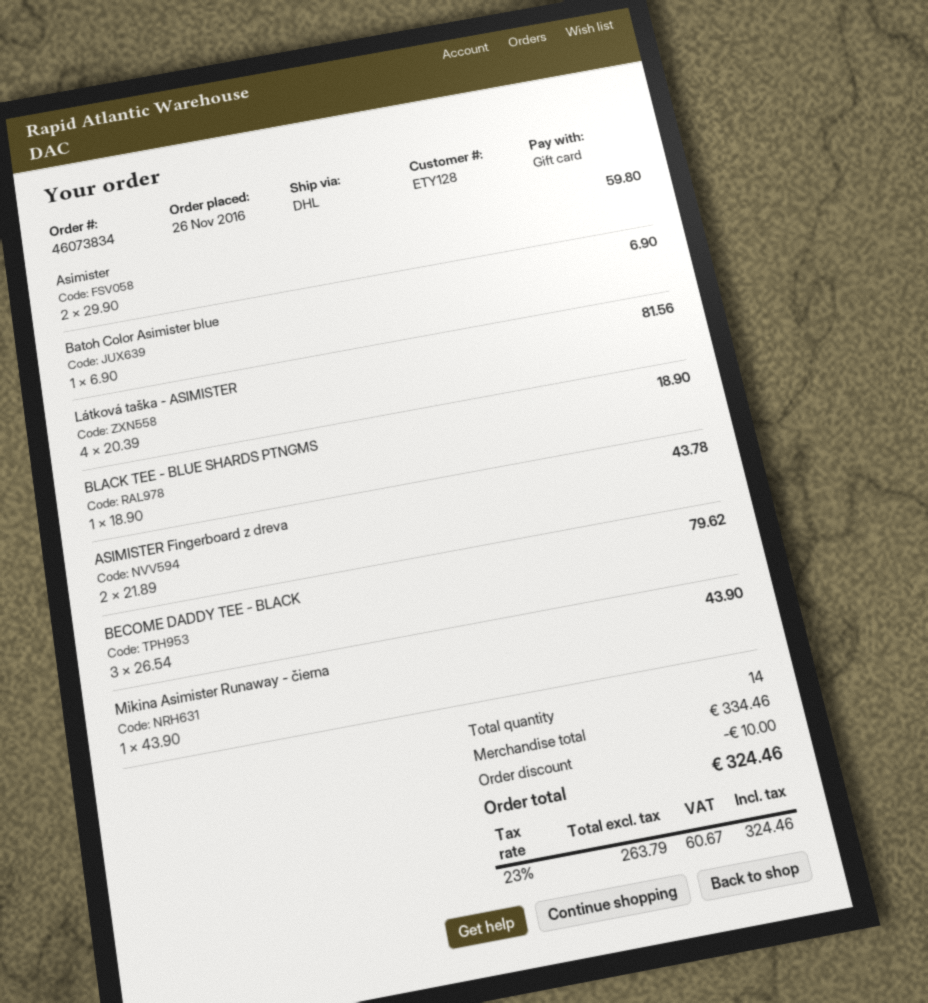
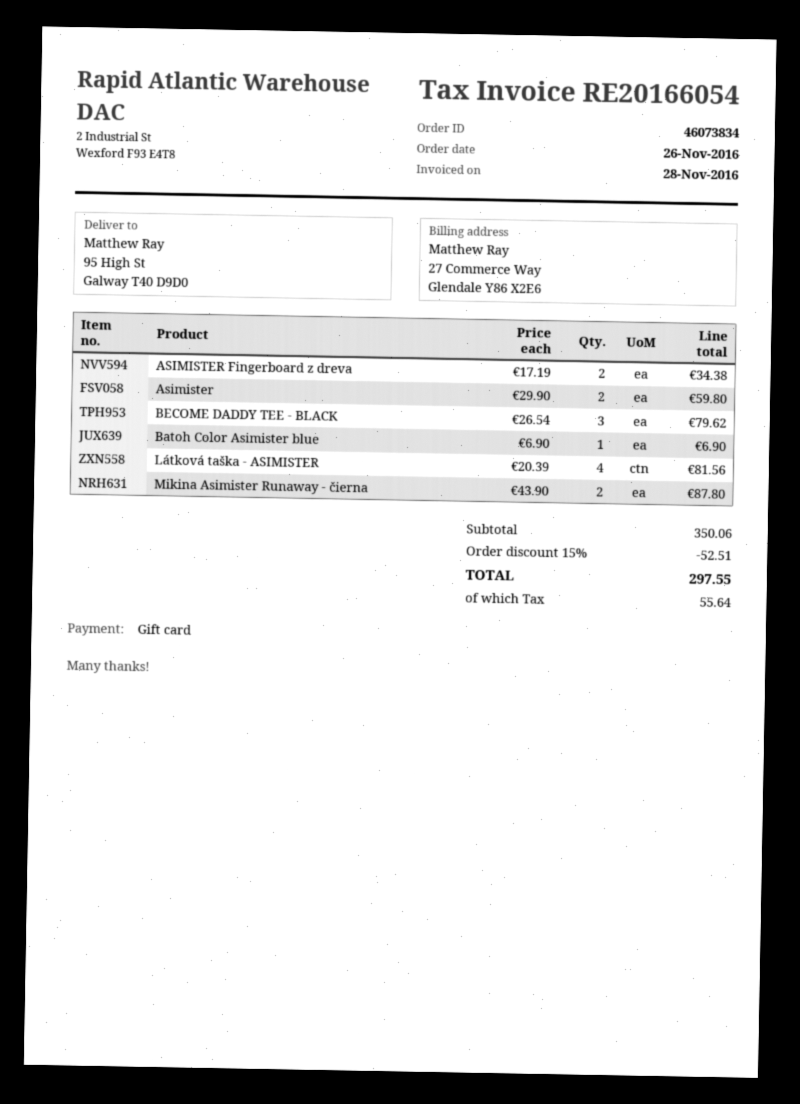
BLACK TEE - BLUE SHARDS PTNGMS: 1 x 18.90 = 18.90 -> none
ASIMISTER Fingerboard z dreva: 2 x 21.89 = 43.78 -> 2 x 17.19 = 34.38
Mikina Asimister Runaway - čierna: 1 x 43.90 = 43.90 -> 2 x 43.90 = 87.80
subtotal: 334.46 -> 350.06
discount: 10.00 -> 52.51
tax: 60.67 -> 55.64
total: 324.46 -> 297.55

